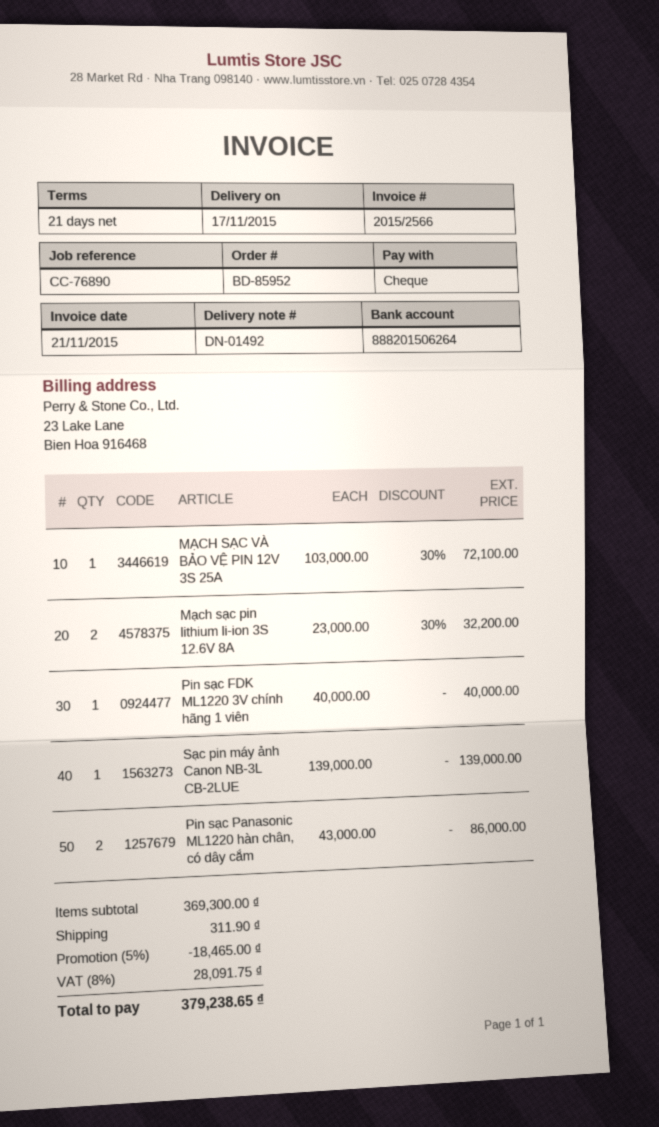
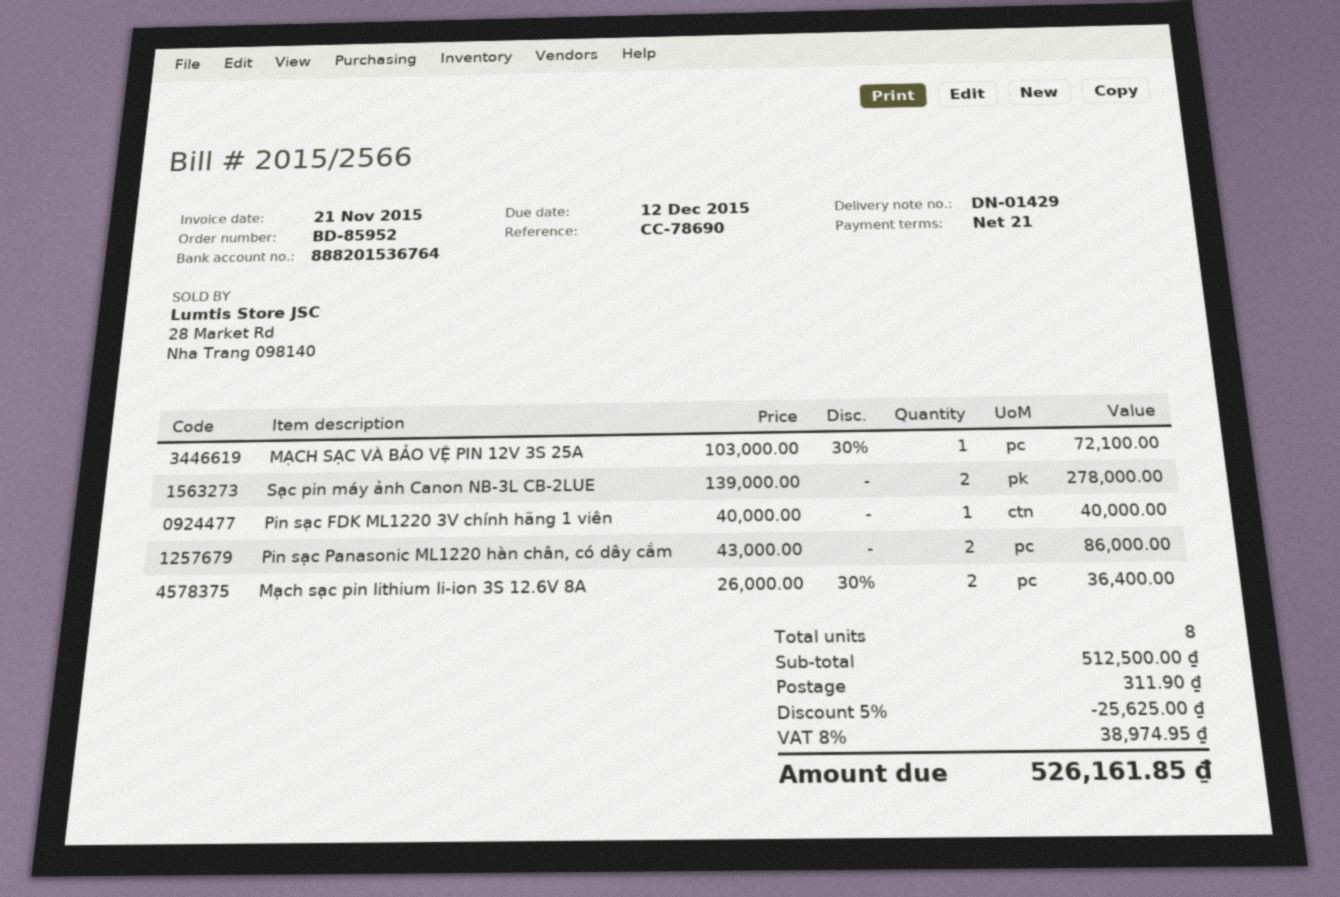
delivery note number: DN-01492 -> DN-01429
reference: CC-76890 -> CC-78690
bank account: 888201506264 -> 888201536764
Mạch sạc pin lithium li-ion 3S 12.6V 8A: 2 x 23000.00 - 30% = 32200.00 -> 2 x 26000.00 - 30% = 36400.00
Sạc pin máy ảnh Canon NB-3L CB-2LUE: 1 x 139000.00 = 139000.00 -> 2 x 139000.00 = 278000.00
subtotal: 369300.00 -> 512500.00
discount: 5% = 18465.00 -> 5% = 25625.00
tax: 8% = 28091.75 -> 8% = 38974.95
total: 379238.65 -> 526161.85

